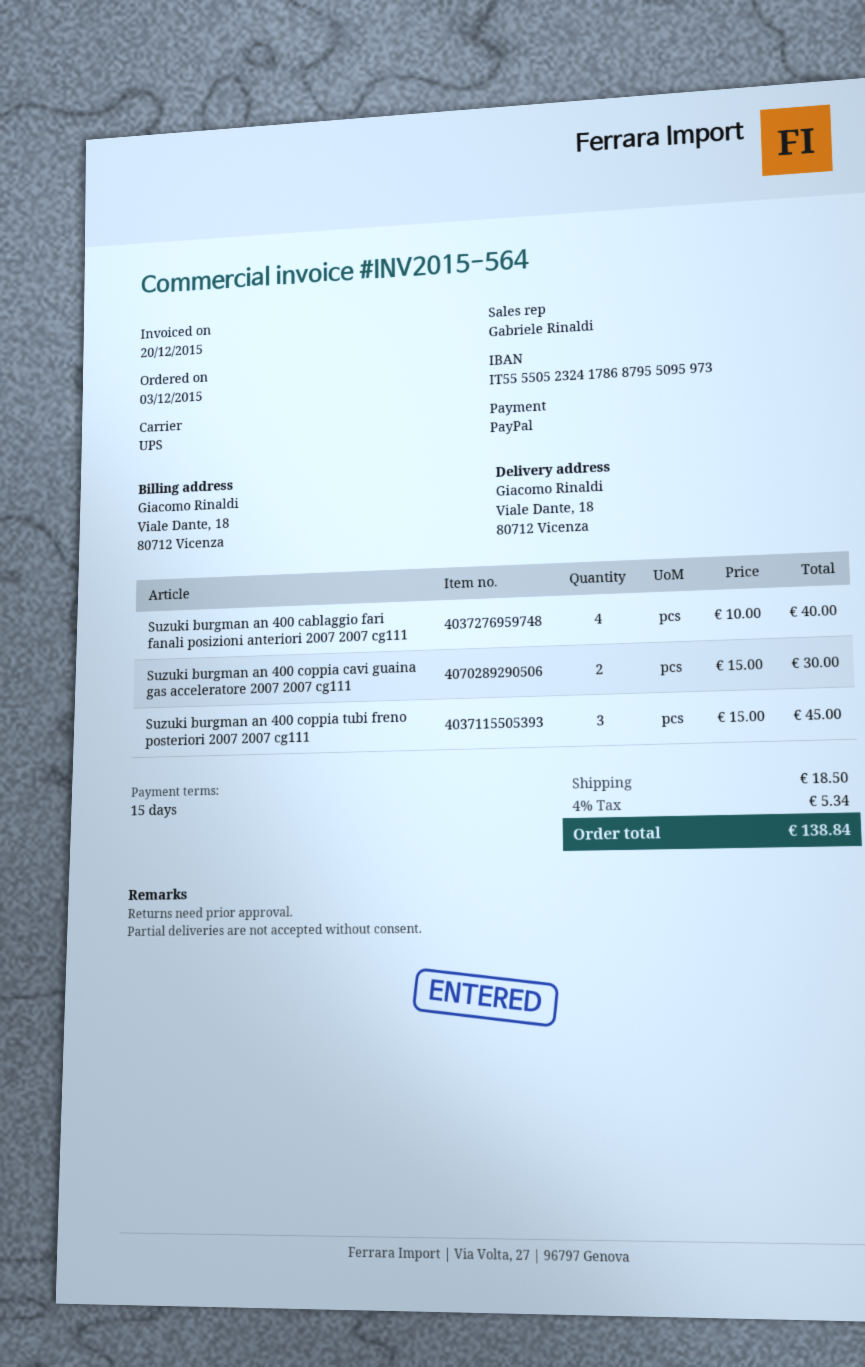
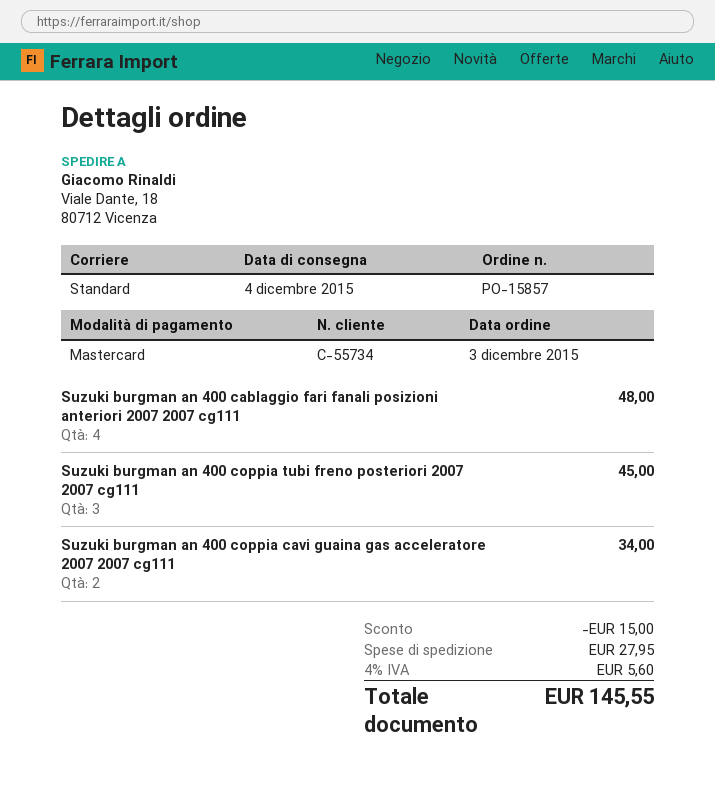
payment method: PayPal -> Mastercard
shipping method: UPS -> standard
Suzuki burgman an 400 cablaggio fari fanali posizioni anteriori 2007 2007 cg111: 4 for 40.00 -> 4 for 48.00
Suzuki burgman an 400 coppia cavi guaina gas acceleratore 2007 2007 cg111: 2 for 30.00 -> 2 for 34.00
discount: none -> 15.00
shipping: 18.50 -> 27.95
tax: 4% = 5.34 -> 4% = 5.60
total: 138.84 -> 145.55

